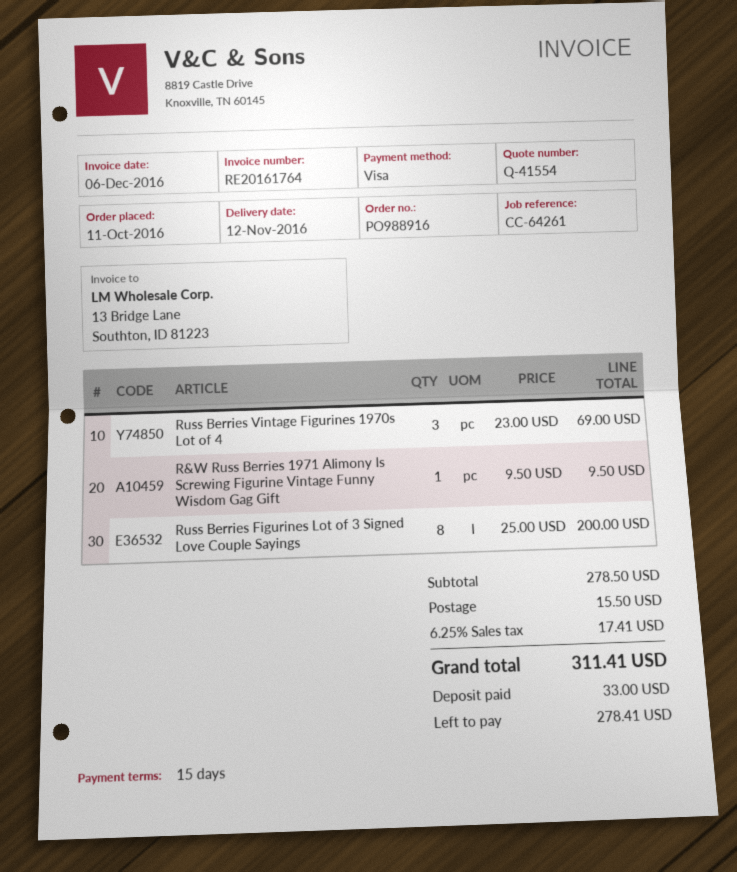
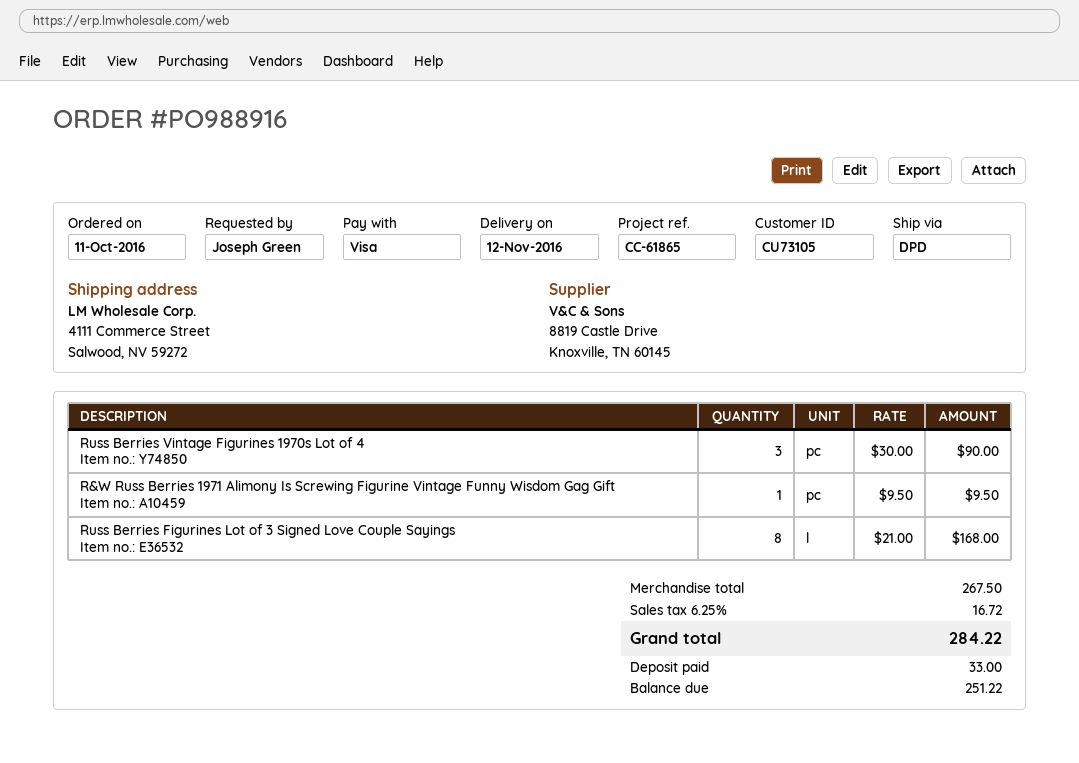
reference: CC-64261 -> CC-61865
Russ Berries Vintage Figurines 1970s Lot of 4: 3 x 23.00 = 69.00 -> 3 x 30.00 = 90.00
Russ Berries Figurines Lot of 3 Signed Love Couple Sayings: 8 x 25.00 = 200.00 -> 8 x 21.00 = 168.00
subtotal: 278.50 -> 267.50
shipping: 15.50 -> none
tax: 6.25% = 17.41 -> 6.25% = 16.72
total: 311.41 -> 284.22
balance: 278.41 -> 251.22

